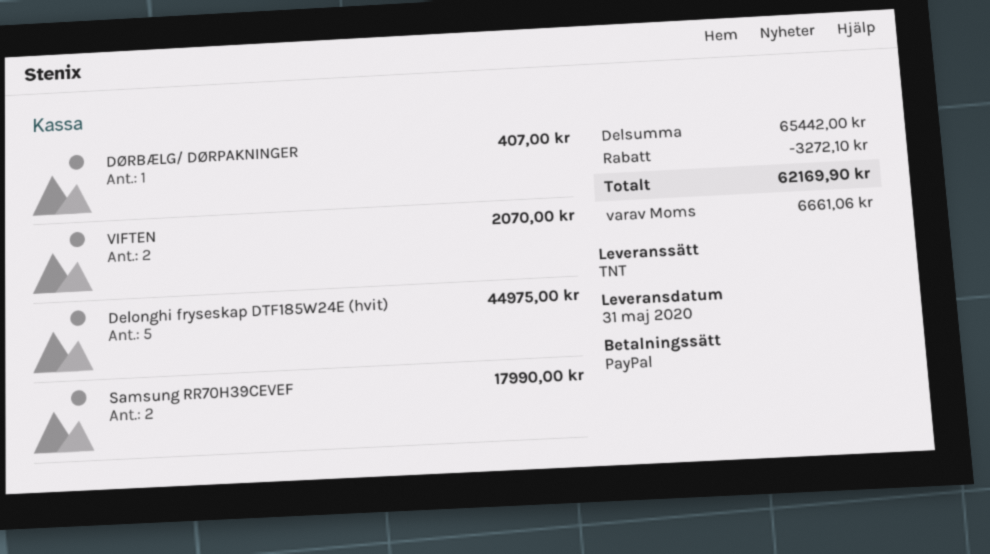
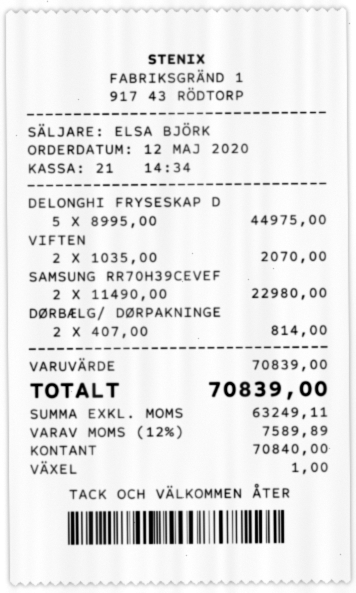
payment method: PayPal -> cash
DØRBÆLG/ DØRPAKNINGER: 1 for 407.00 -> 2 for 814.00
Samsung RR70H39CEVEF: 2 for 17990.00 -> 2 for 22980.00
subtotal: 65442.00 -> 70839.00
discount: 3272.10 -> none
tax: 6661.06 -> 7589.89
total: 62169.90 -> 70839.00

